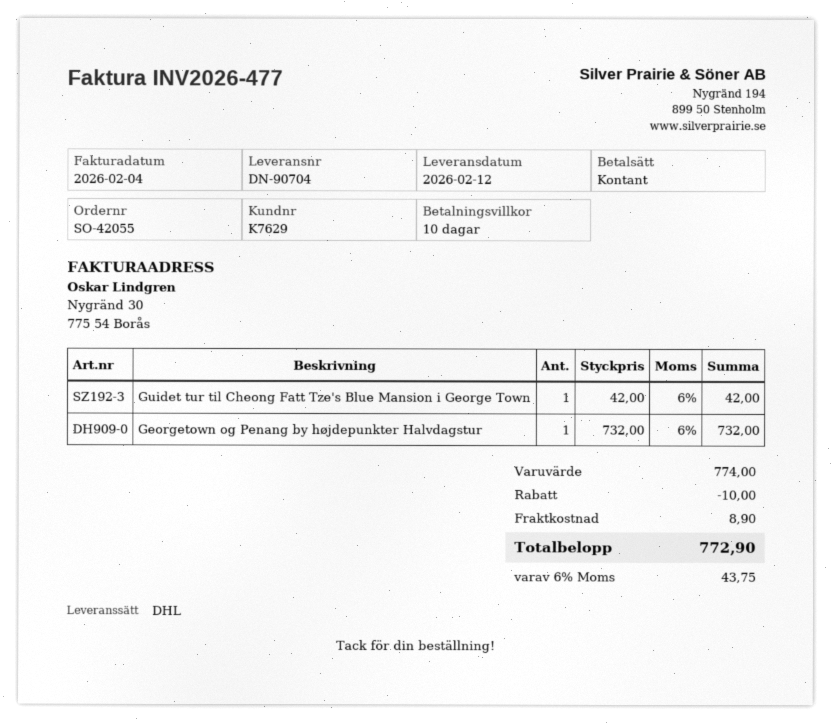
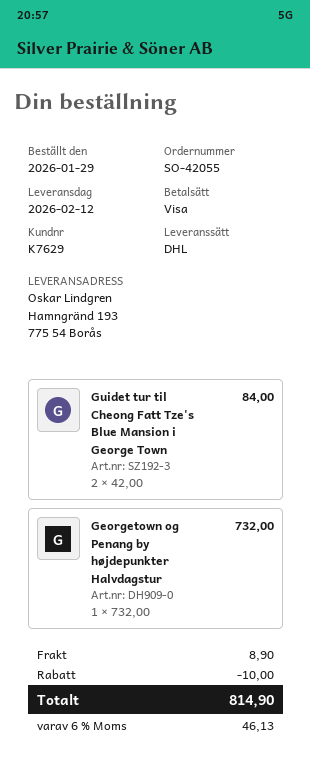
payment method: cash -> Visa
Guidet tur til Cheong Fatt Tze's Blue Mansion i George Town: 1 x 42.00 = 42.00 -> 2 x 42.00 = 84.00
tax: 6% = 43.75 -> 6% = 46.13
total: 772.90 -> 814.90

